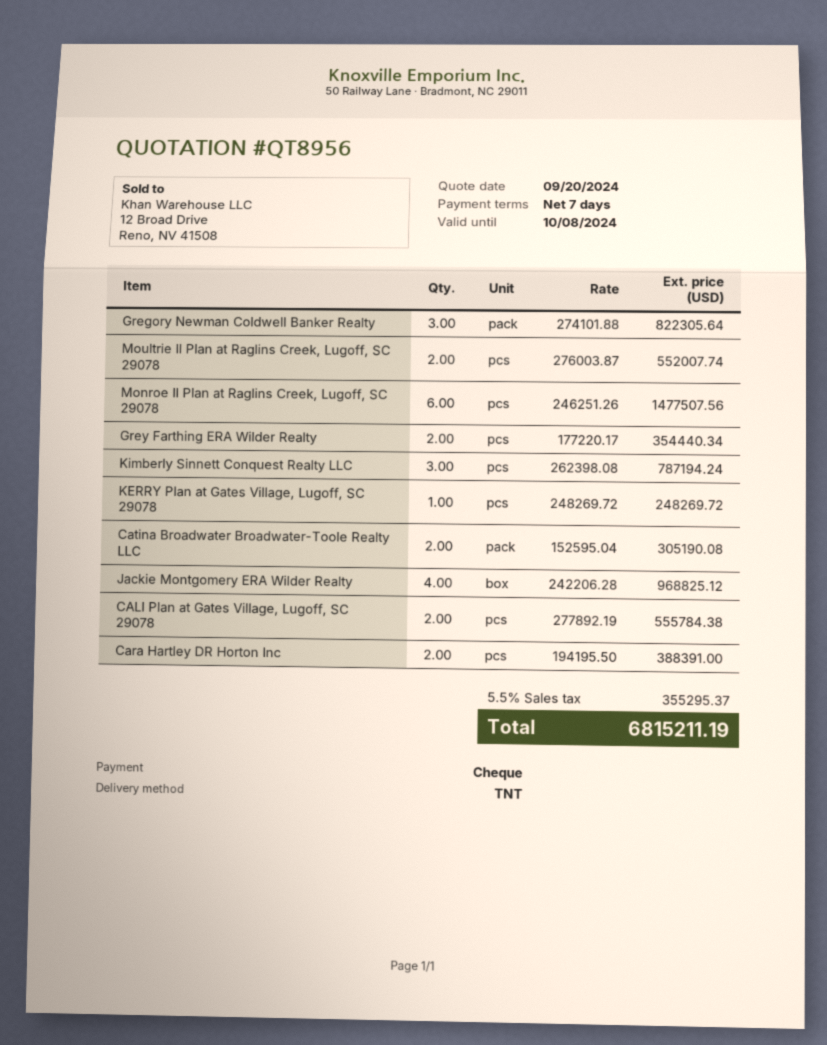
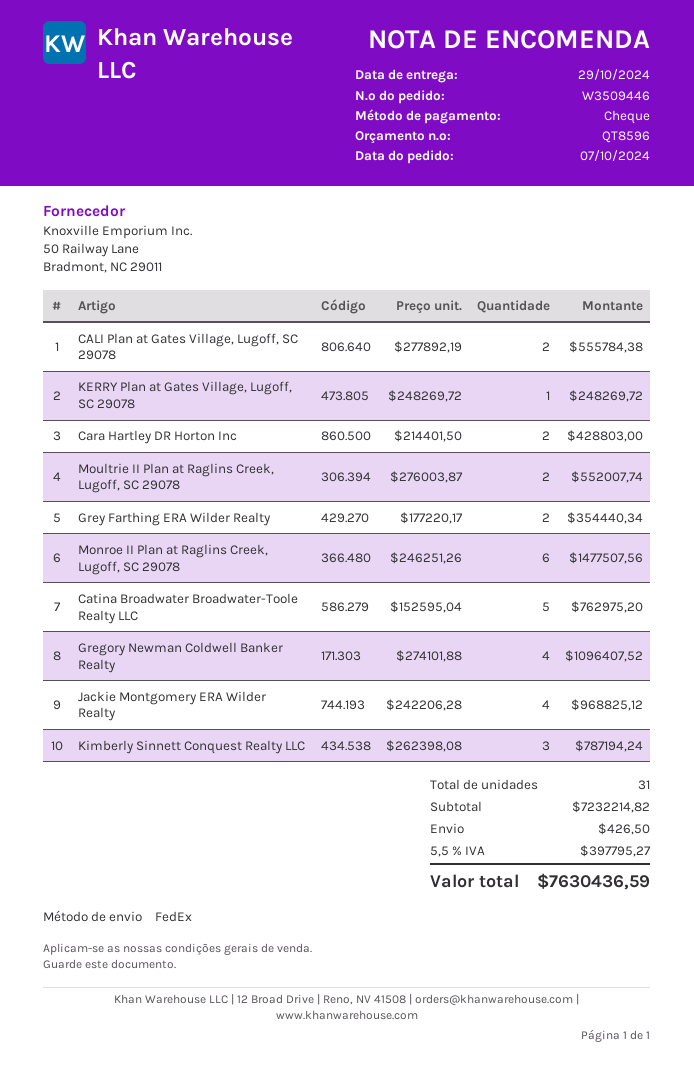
quote number: QT8956 -> QT8596
shipping method: TNT -> FedEx
Gregory Newman Coldwell Banker Realty: 3 x 274101.88 = 822305.64 -> 4 x 274101.88 = 1096407.52
Catina Broadwater Broadwater-Toole Realty LLC: 2 x 152595.04 = 305190.08 -> 5 x 152595.04 = 762975.20
Cara Hartley DR Horton Inc: 2 x 194195.50 = 388391.00 -> 2 x 214401.50 = 428803.00
shipping: none -> 426.50
tax: 5.5% = 355295.37 -> 5.5% = 397795.27
total: 6815211.19 -> 7630436.59

